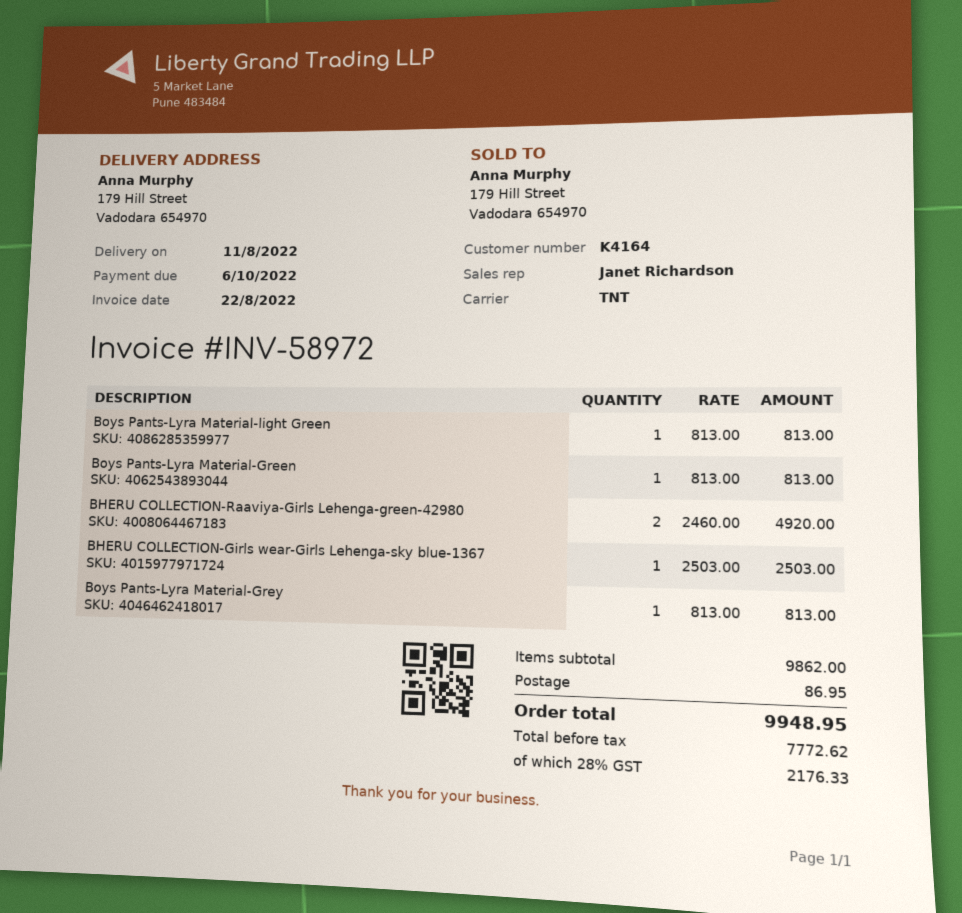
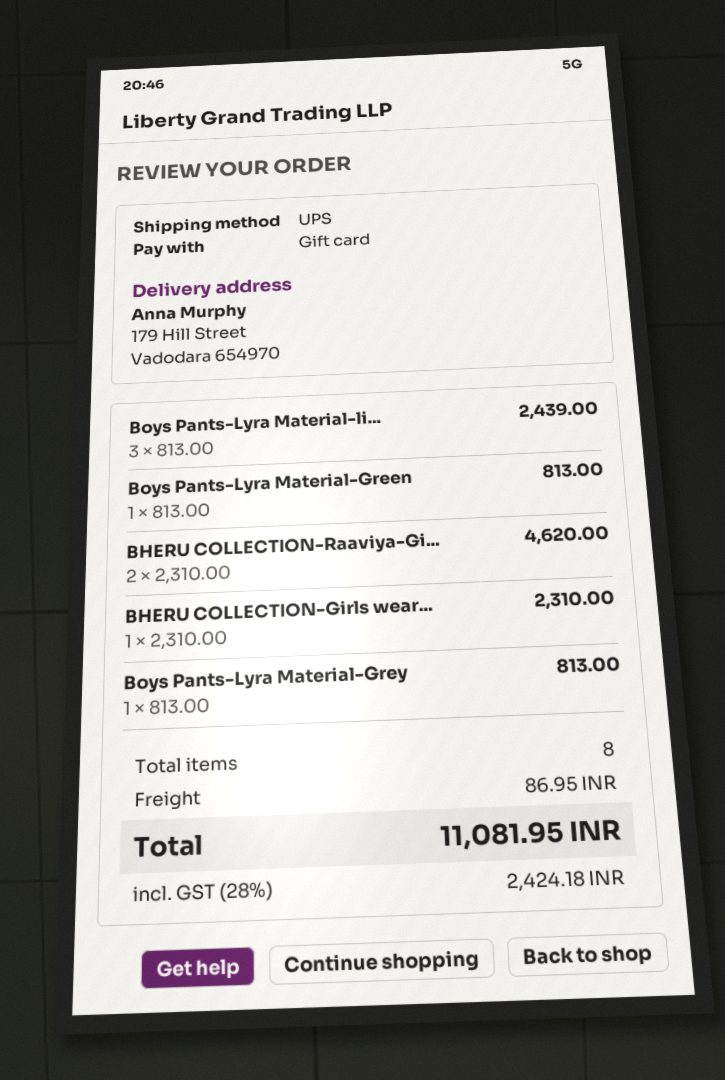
shipping method: TNT -> UPS
Boys Pants-Lyra Material-light Green: 1 x 813.00 = 813.00 -> 3 x 813.00 = 2439.00
BHERU COLLECTION-Raaviya-Girls Lehenga-green-42980: 2 x 2460.00 = 4920.00 -> 2 x 2310.00 = 4620.00
BHERU COLLECTION-Girls wear-Girls Lehenga-sky blue-1367: 1 x 2503.00 = 2503.00 -> 1 x 2310.00 = 2310.00
tax: 28% = 2176.33 -> 28% = 2424.18
total: 9948.95 -> 11081.95

